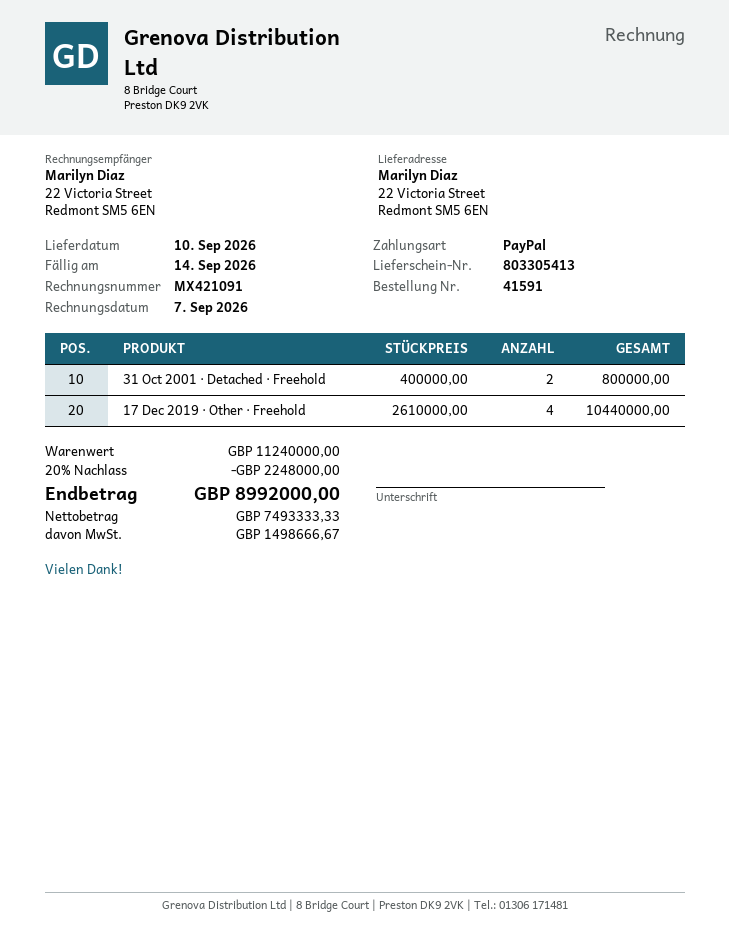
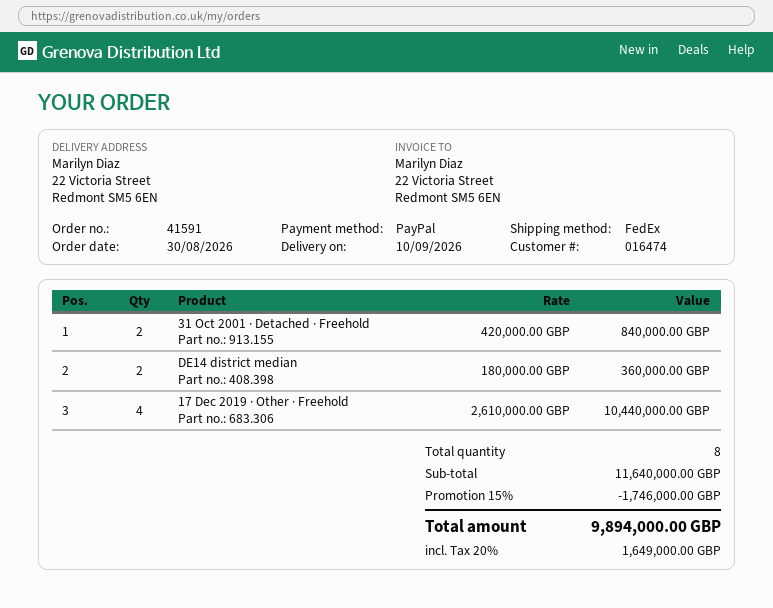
31 Oct 2001 · Detached · Freehold: 2 x 400000.00 = 800000.00 -> 2 x 420000.00 = 840000.00
DE14 district median: none -> 2 x 180000.00 = 360000.00
subtotal: 11240000.00 -> 11640000.00
discount: 20% = 2248000.00 -> 15% = 1746000.00
tax: 1498666.67 -> 1649000.00
total: 8992000.00 -> 9894000.00

